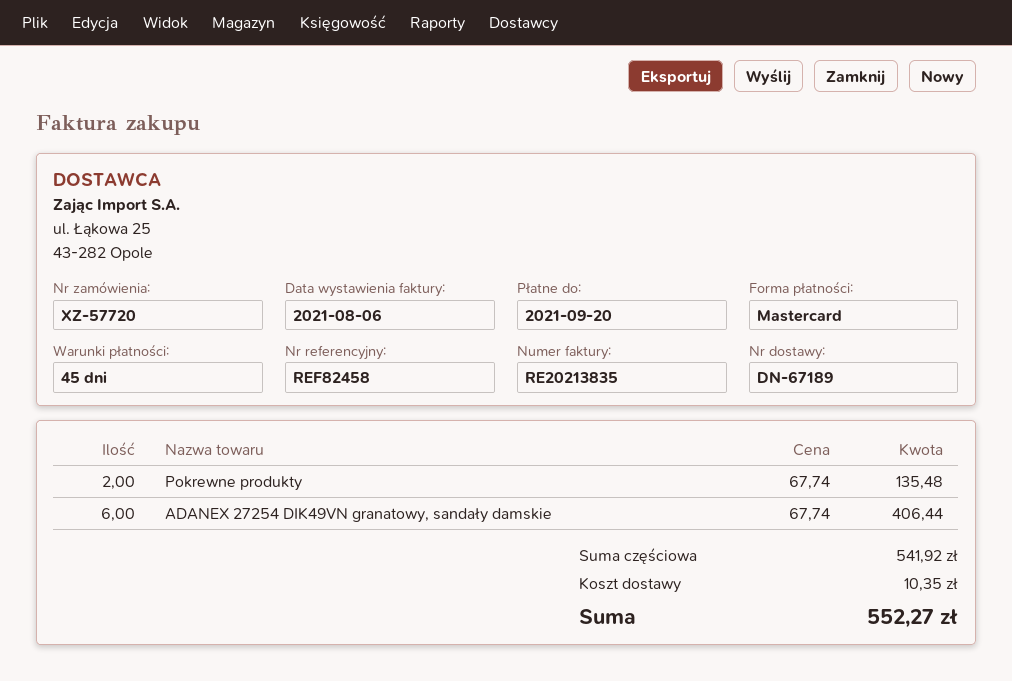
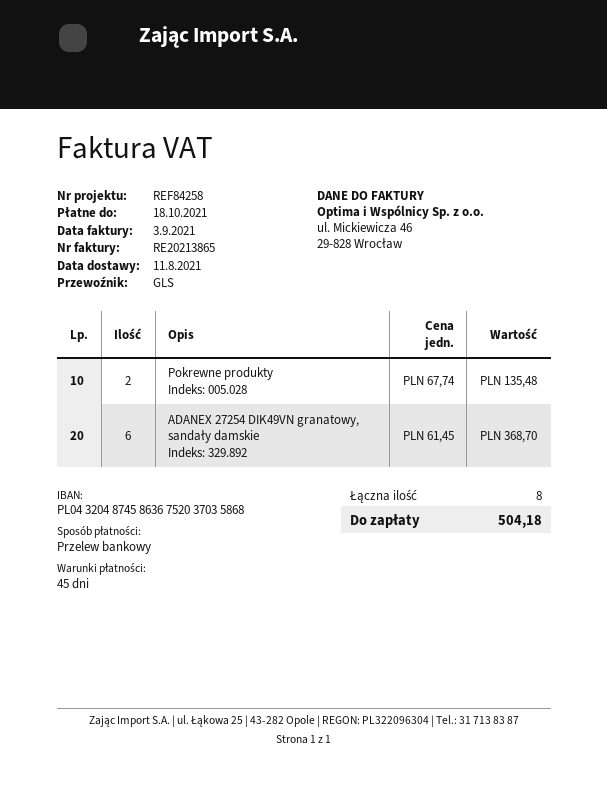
invoice number: RE20213835 -> RE20213865
invoice date: 2021-08-06 -> 2021-09-03
due date: 2021-09-20 -> 2021-10-18
reference: REF82458 -> REF84258
payment method: Mastercard -> bank transfer
ADANEX 27254 DIK49VN granatowy, sandały damskie: 6 x 67.74 = 406.44 -> 6 x 61.45 = 368.70
shipping: 10.35 -> none
total: 552.27 -> 504.18

